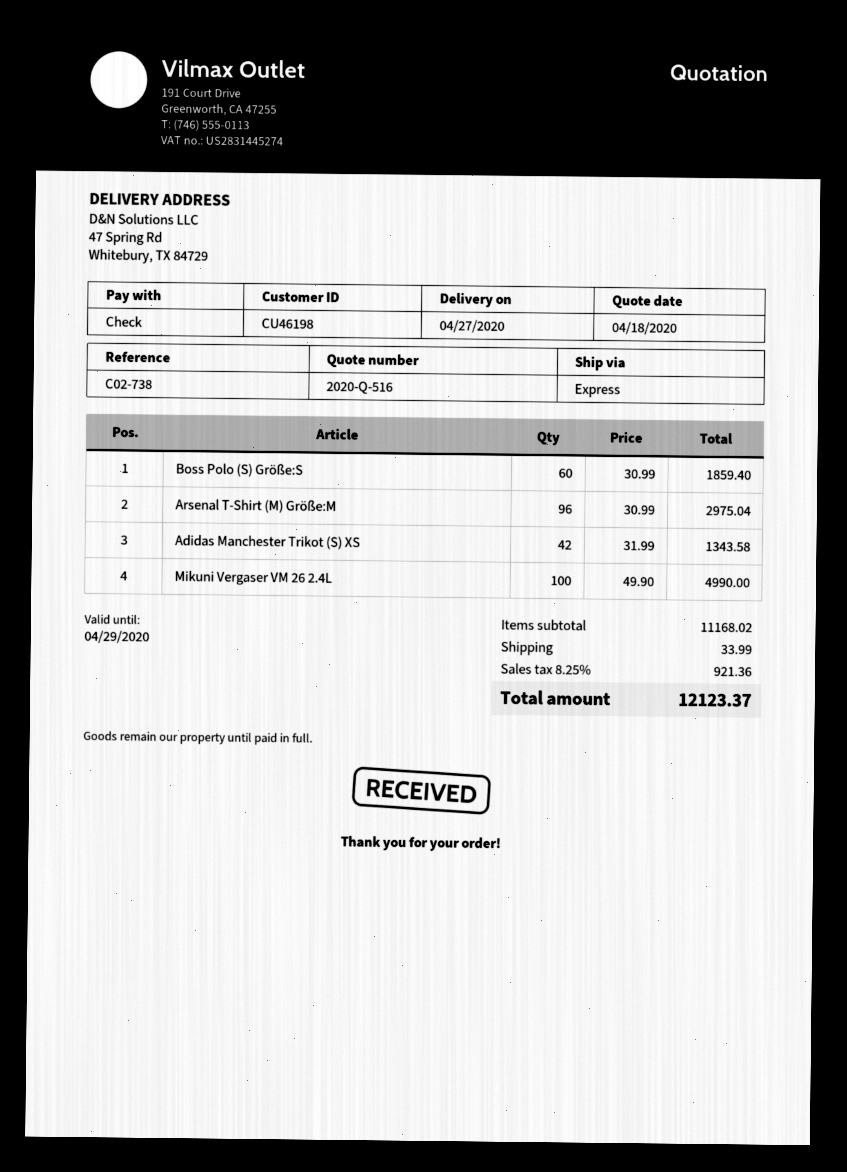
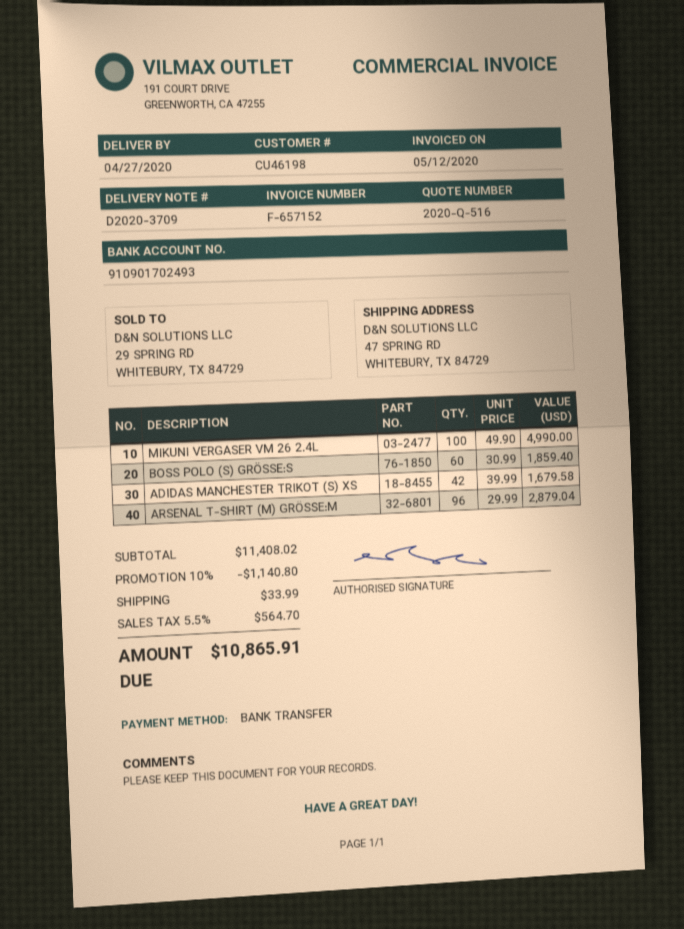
payment method: cheque -> bank transfer
Arsenal T-Shirt (M) Größe:M: 96 x 30.99 = 2975.04 -> 96 x 29.99 = 2879.04
Adidas Manchester Trikot (S) XS: 42 x 31.99 = 1343.58 -> 42 x 39.99 = 1679.58
subtotal: 11168.02 -> 11408.02
discount: none -> 10% = 1140.80
tax: 8.25% = 921.36 -> 5.5% = 564.70
total: 12123.37 -> 10865.91

